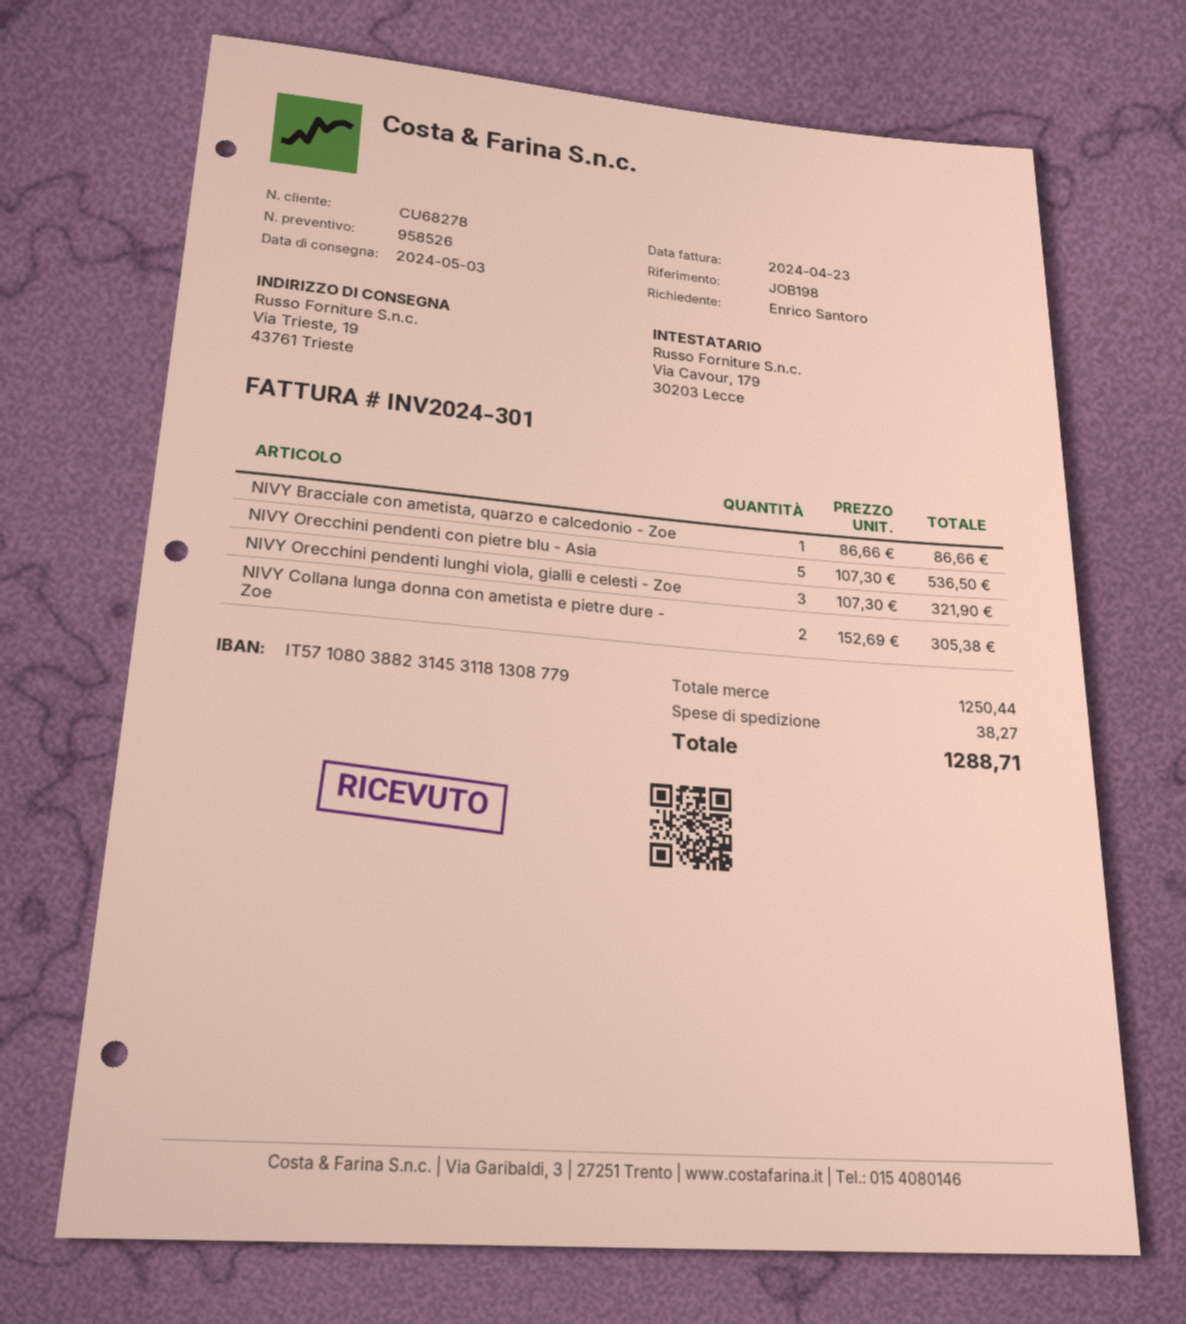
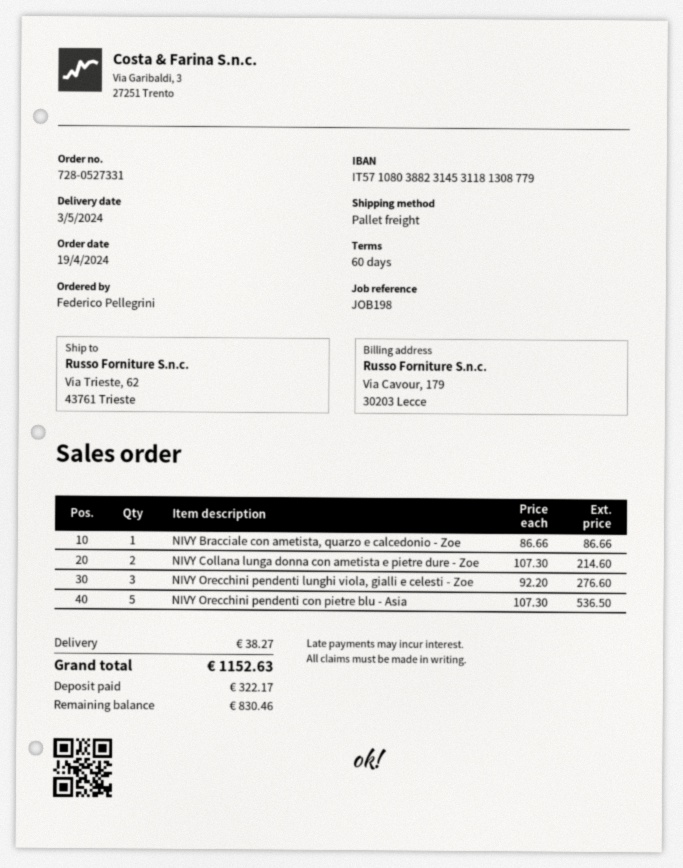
ordered by: Enrico Santoro -> Federico Pellegrini
ship to: Via Trieste, 19, 43761 Trieste -> Via Trieste, 62, 43761 Trieste
NIVY Orecchini pendenti lunghi viola, gialli e celesti - Zoe: 3 x 107.30 = 321.90 -> 3 x 92.20 = 276.60
NIVY Collana lunga donna con ametista e pietre dure - Zoe: 2 x 152.69 = 305.38 -> 2 x 107.30 = 214.60
total: 1288.71 -> 1152.63

